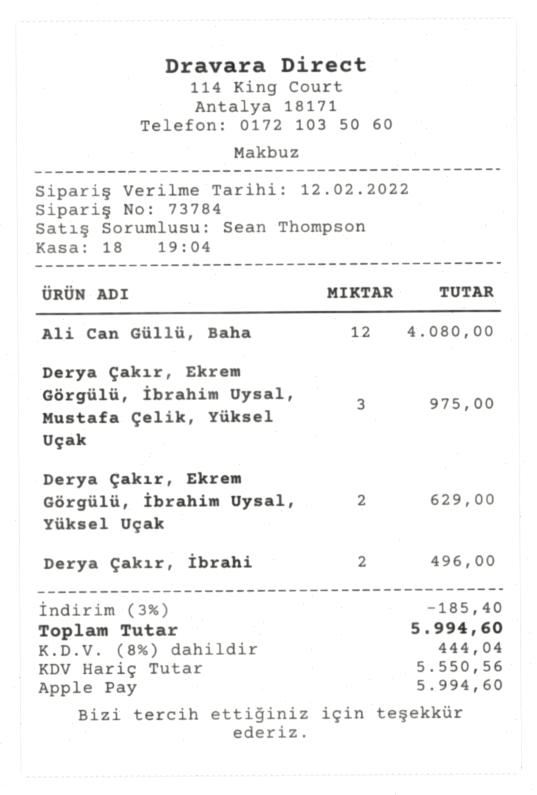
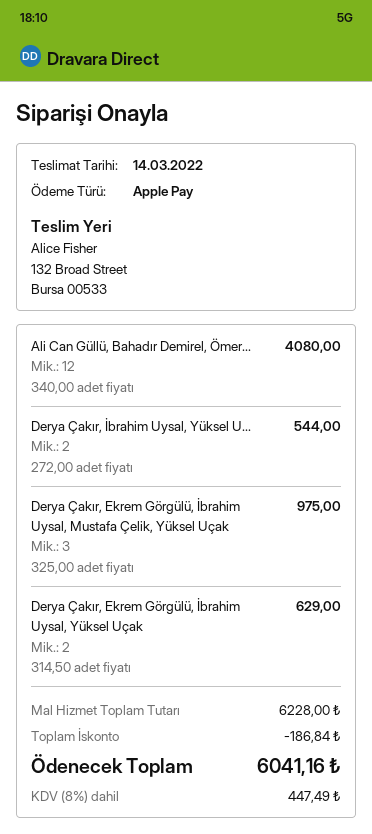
Derya Çakır, İbrahi: 2 for 496.00 -> 2 for 544.00
discount: 185.40 -> 186.84
tax: 8% = 444.04 -> 8% = 447.49
total: 5994.60 -> 6041.16

